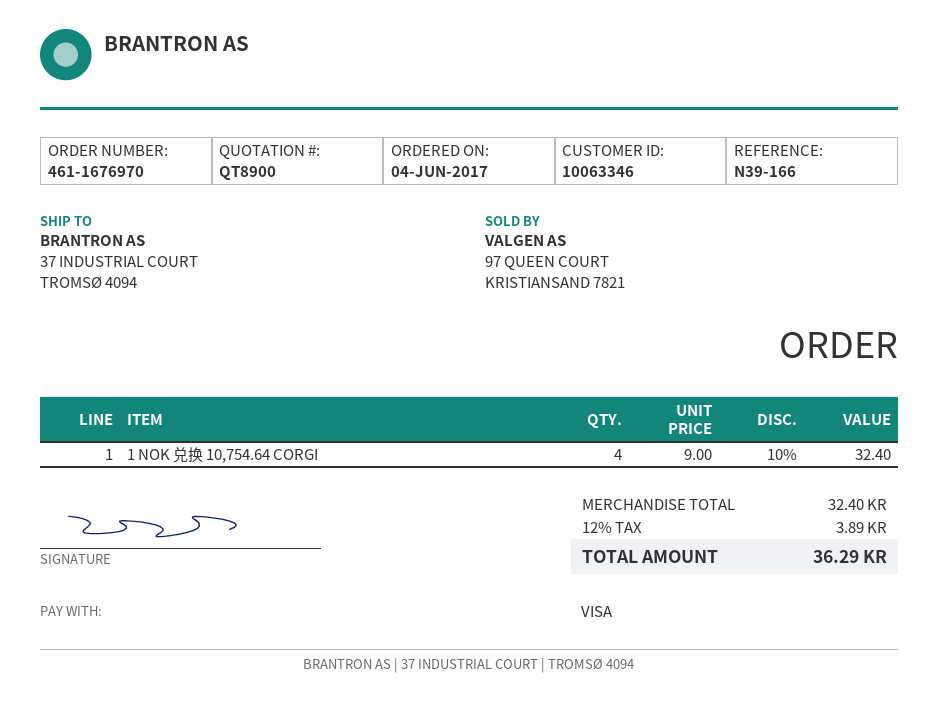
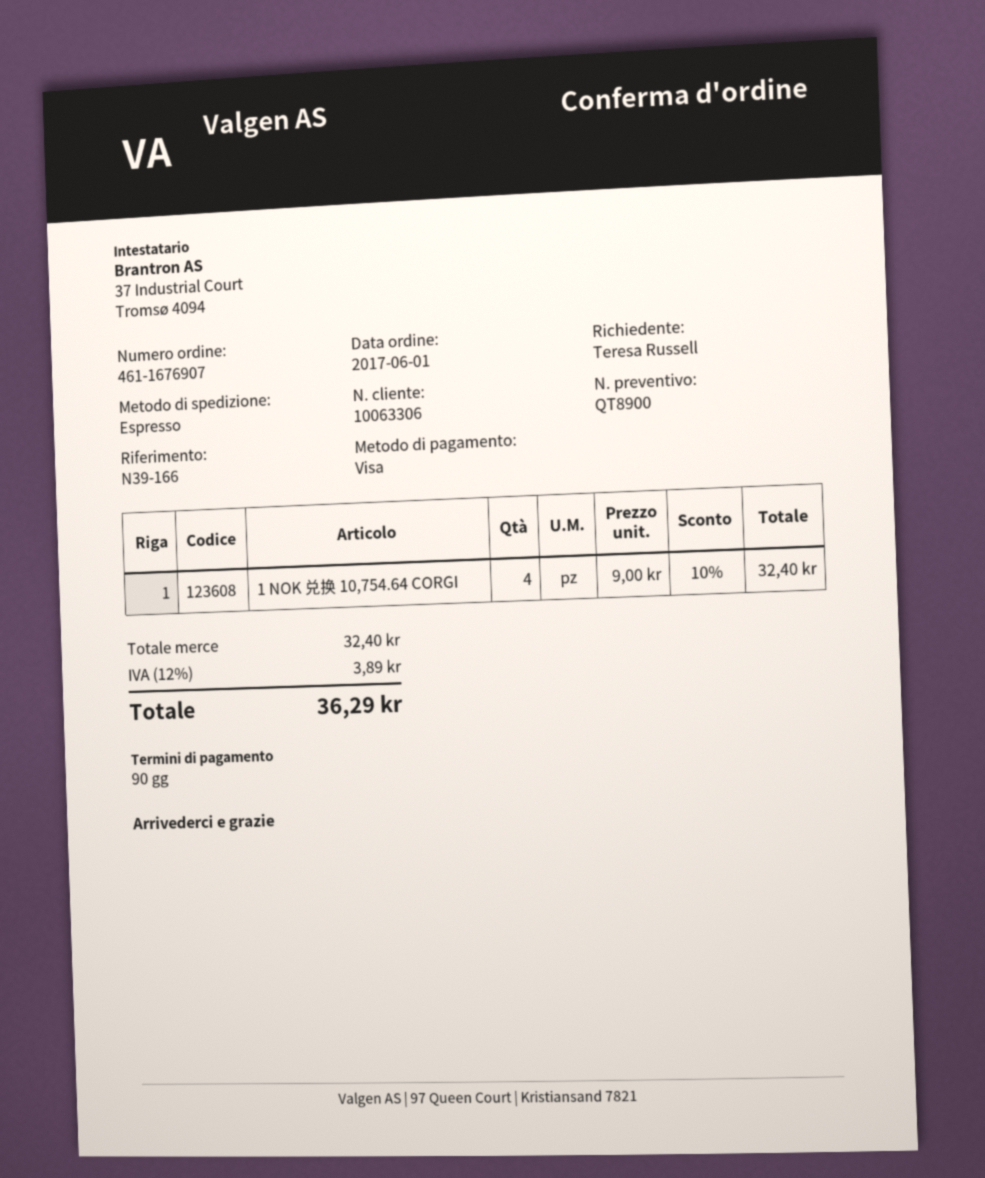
order number: 461-1676970 -> 461-1676907
order date: 2017-06-04 -> 2017-06-01
customer number: 10063346 -> 10063306

